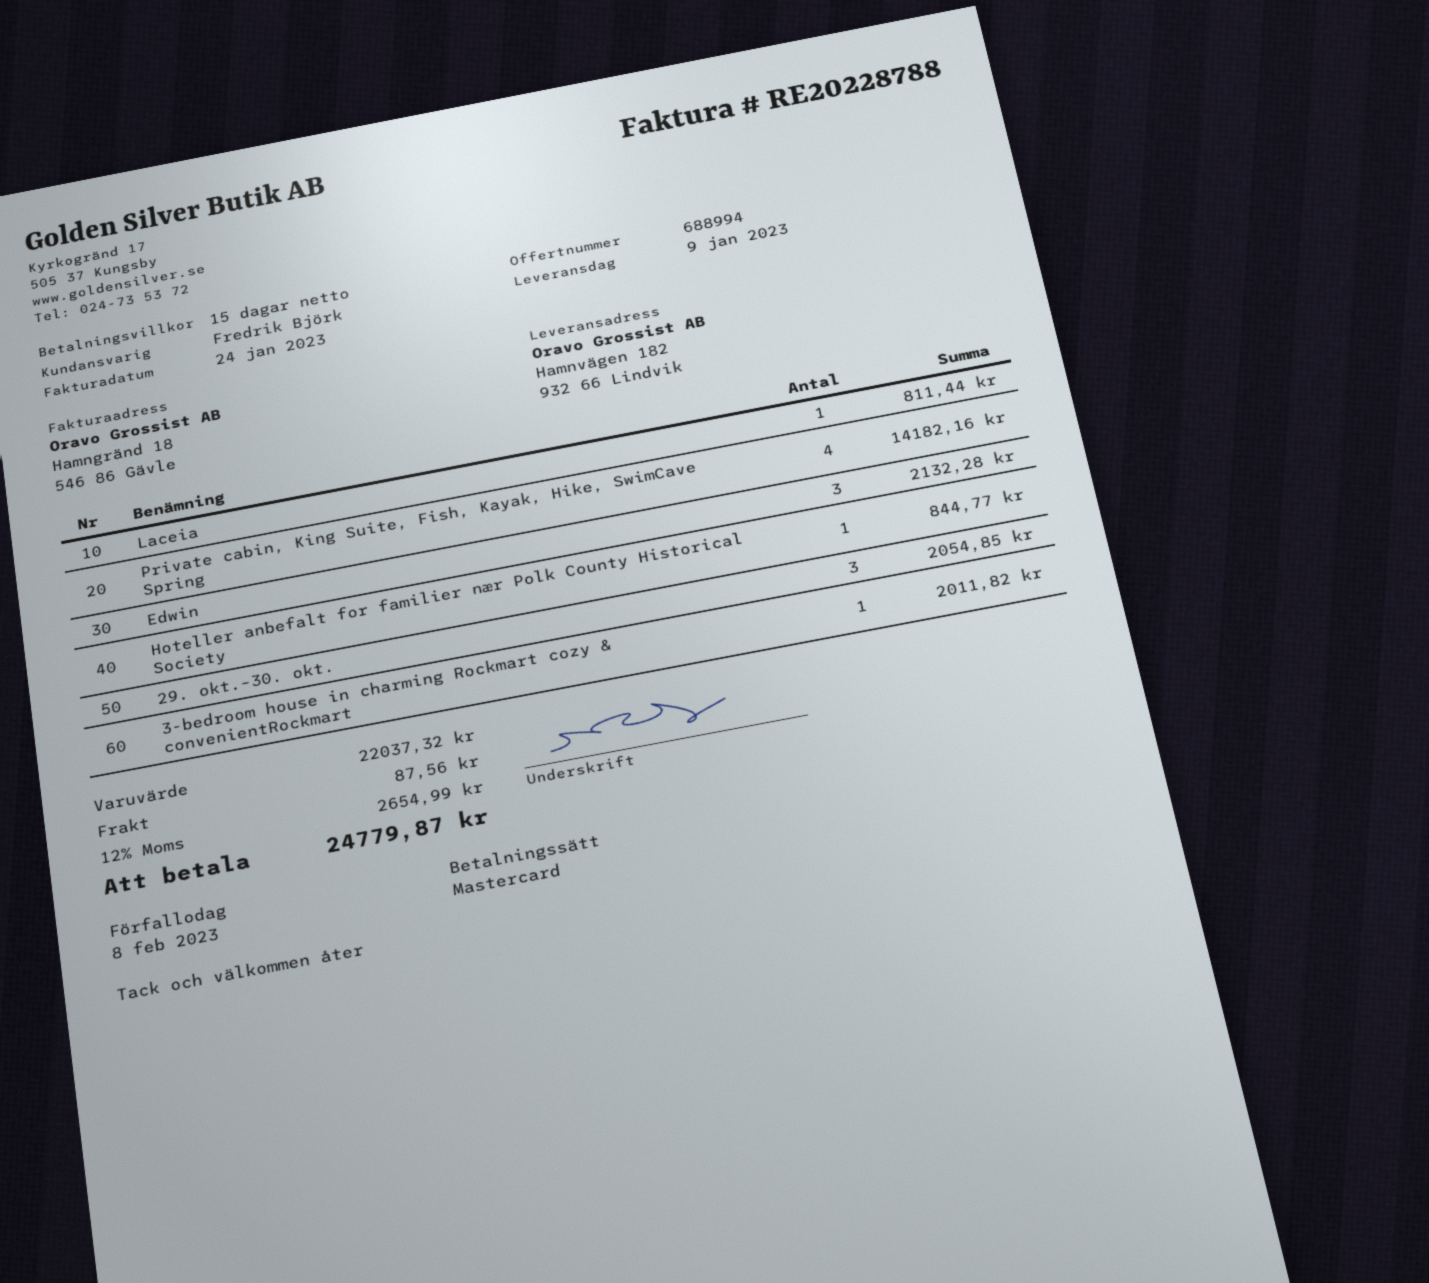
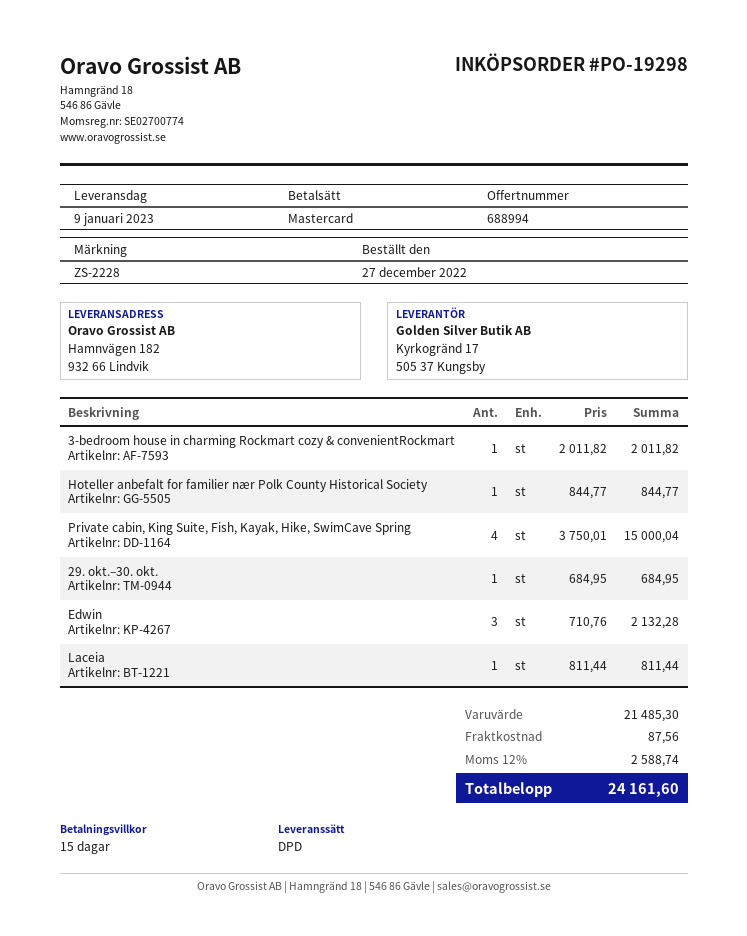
Private cabin, King Suite, Fish, Kayak, Hike, SwimCave Spring: 4 for 14182.16 -> 4 for 15000.04
29. okt.–30. okt.: 3 for 2054.85 -> 1 for 684.95
subtotal: 22037.32 -> 21485.30
tax: 12% = 2654.99 -> 12% = 2588.74
total: 24779.87 -> 24161.60

